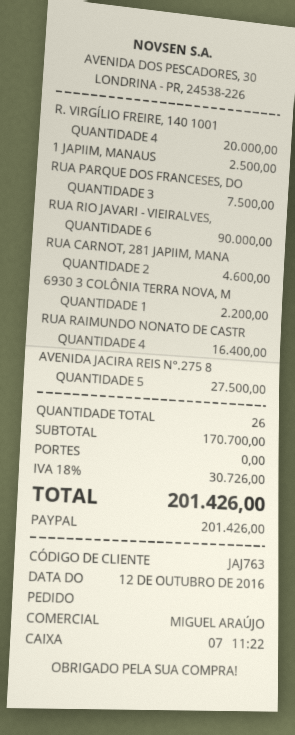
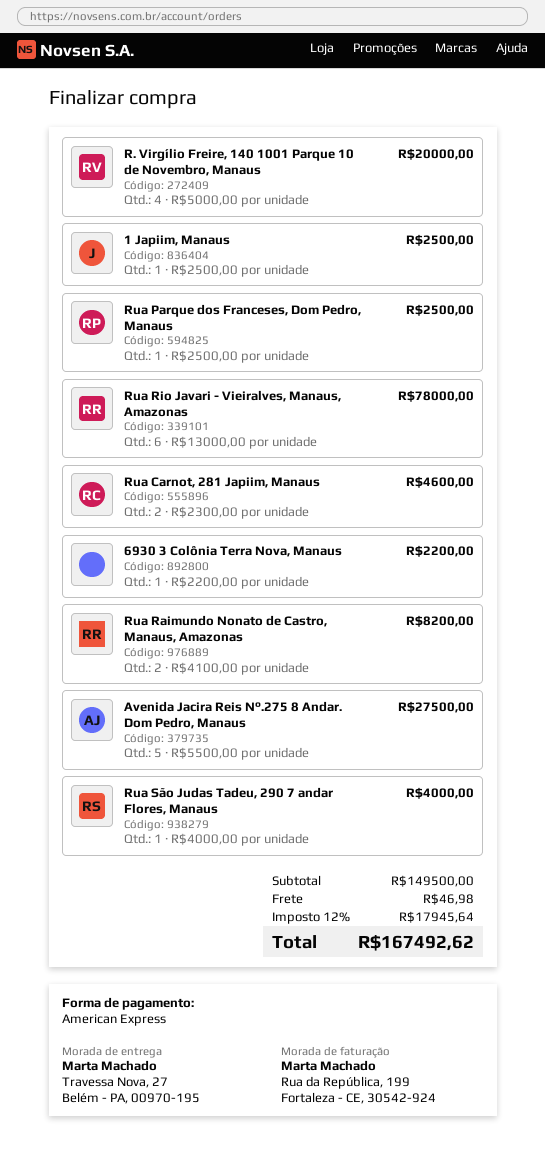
payment method: PayPal -> American Express
RUA PARQUE DOS FRANCESES, DO: 3 for 7500.00 -> 1 for 2500.00
RUA RIO JAVARI - VIEIRALVES,: 6 for 90000.00 -> 6 for 78000.00
RUA RAIMUNDO NONATO DE CASTR: 4 for 16400.00 -> 2 for 8200.00
Rua São Judas Tadeu, 290 7 andar Flores, Manaus: none -> 1 for 4000.00
subtotal: 170700.00 -> 149500.00
shipping: 0.00 -> 46.98
tax: 18% = 30726.00 -> 12% = 17945.64
total: 201426.00 -> 167492.62

